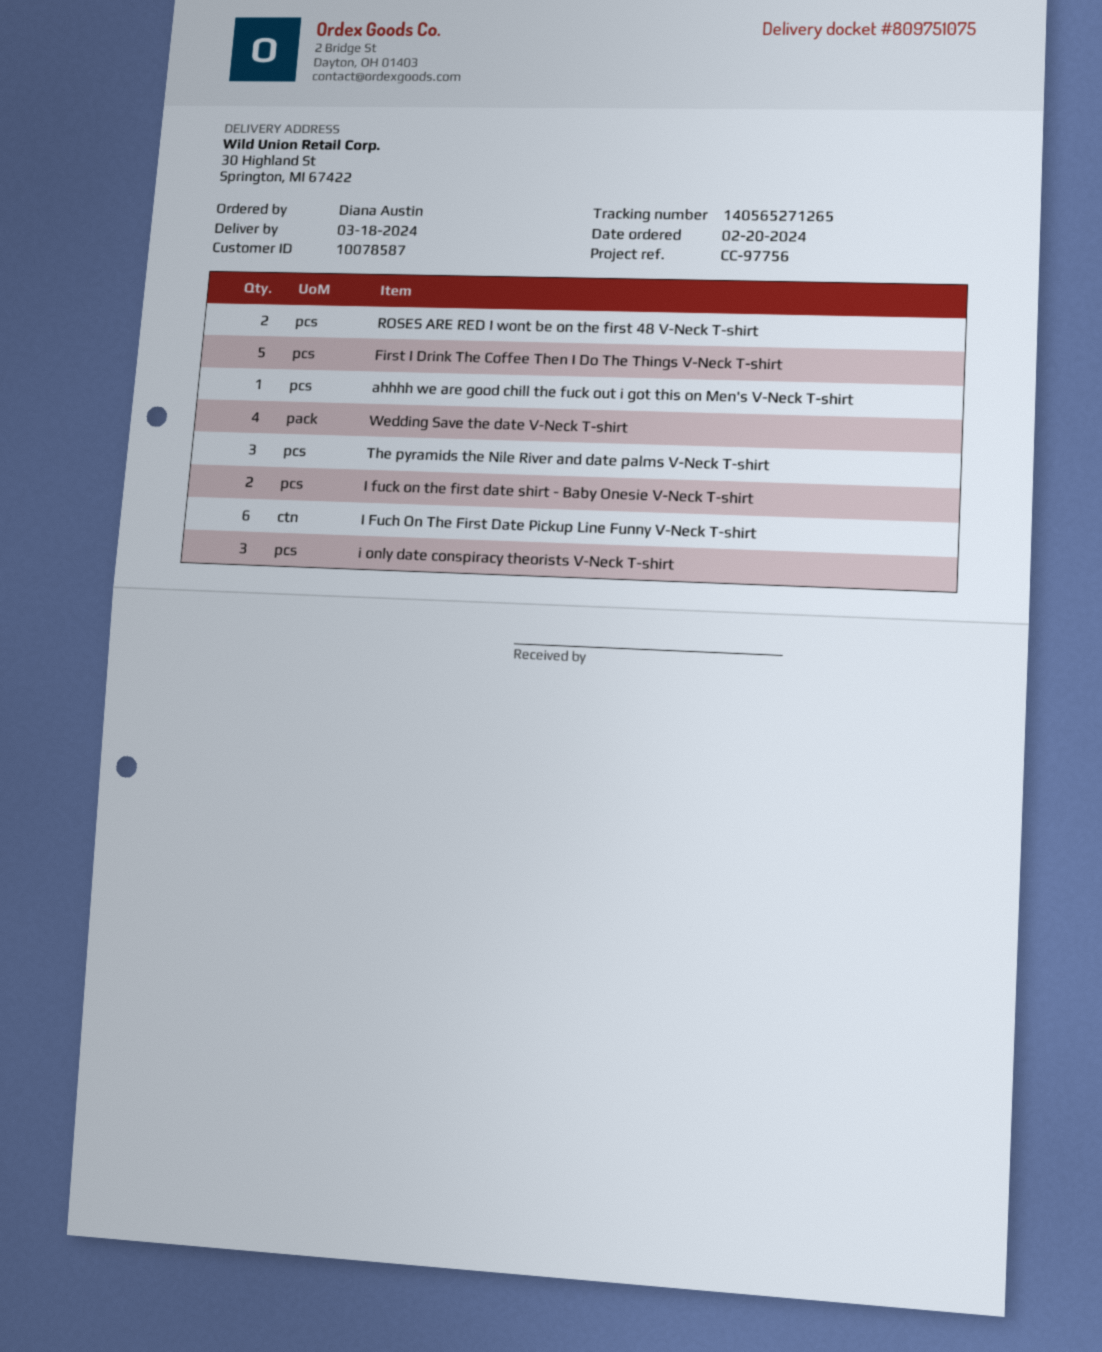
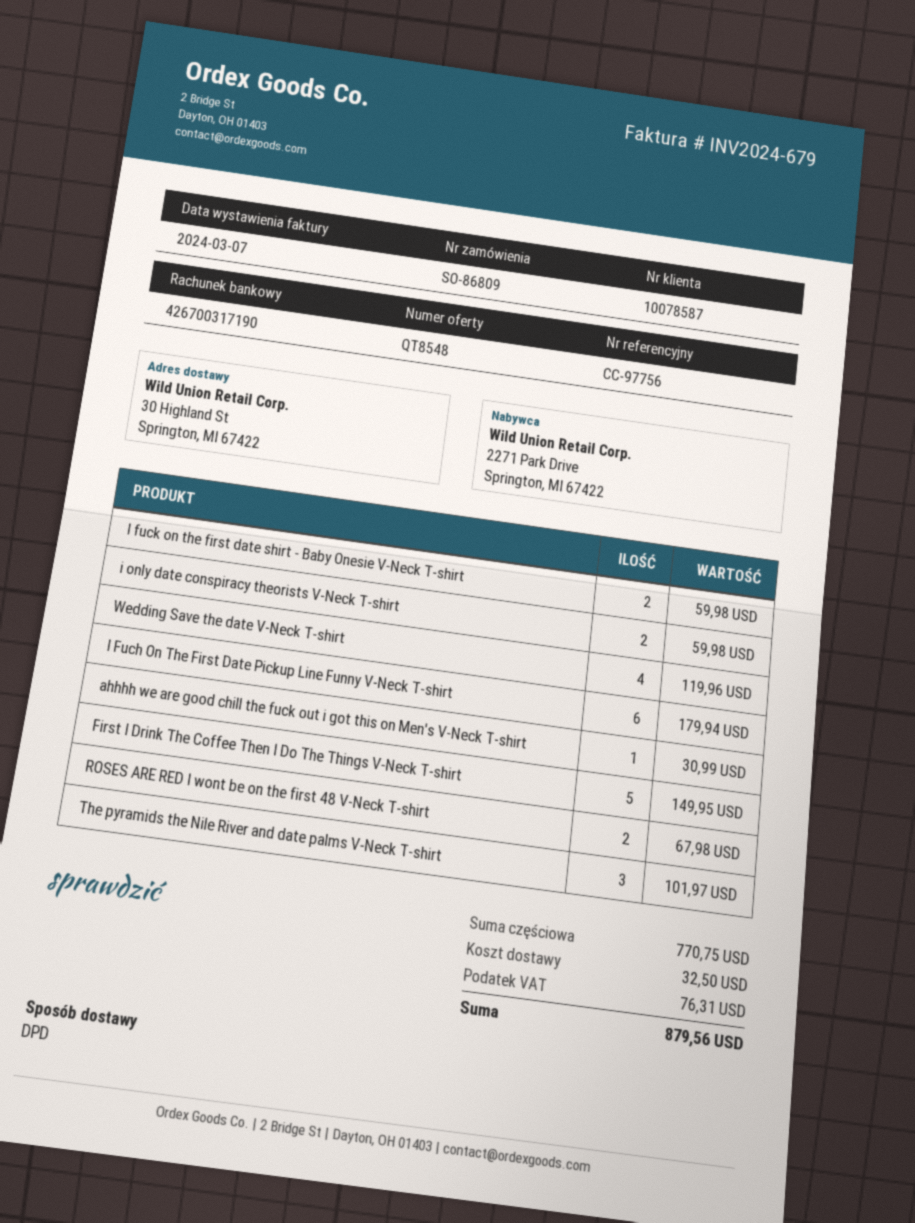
i only date conspiracy theorists V-Neck T-shirt: 3 -> 2

